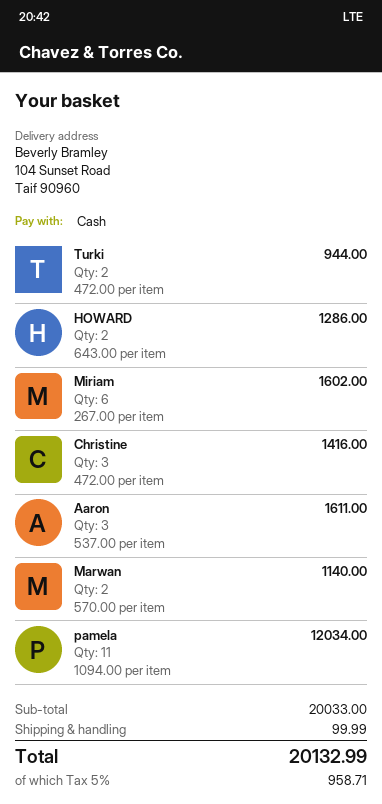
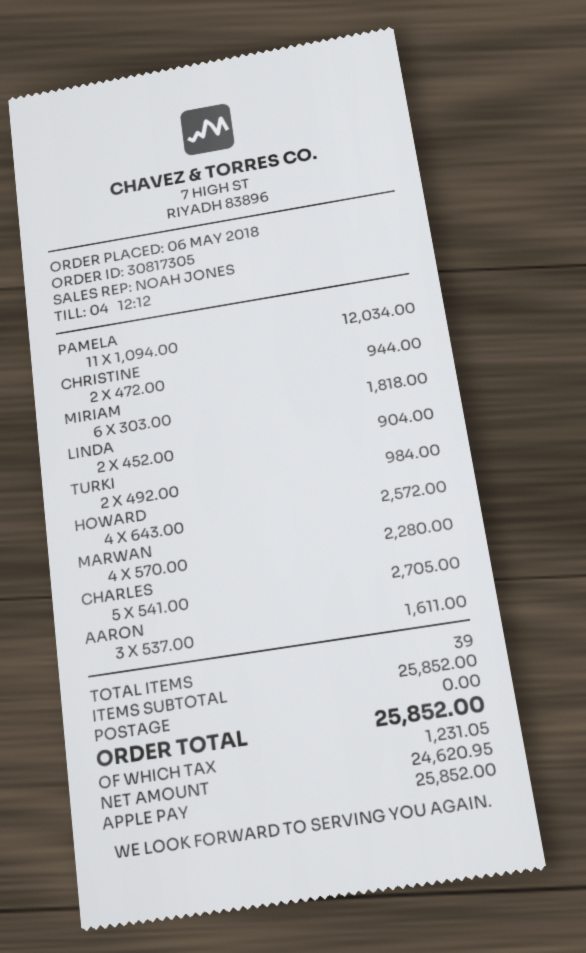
payment method: cash -> Apple Pay
Turki: 2 x 472.00 = 944.00 -> 2 x 492.00 = 984.00
HOWARD: 2 x 643.00 = 1286.00 -> 4 x 643.00 = 2572.00
Miriam: 6 x 267.00 = 1602.00 -> 6 x 303.00 = 1818.00
Christine: 3 x 472.00 = 1416.00 -> 2 x 472.00 = 944.00
Marwan: 2 x 570.00 = 1140.00 -> 4 x 570.00 = 2280.00
LINDA: none -> 2 x 452.00 = 904.00
CHARLES: none -> 5 x 541.00 = 2705.00
subtotal: 20033.00 -> 25852.00
shipping: 99.99 -> 0.00
tax: 958.71 -> 1231.05
total: 20132.99 -> 25852.00

